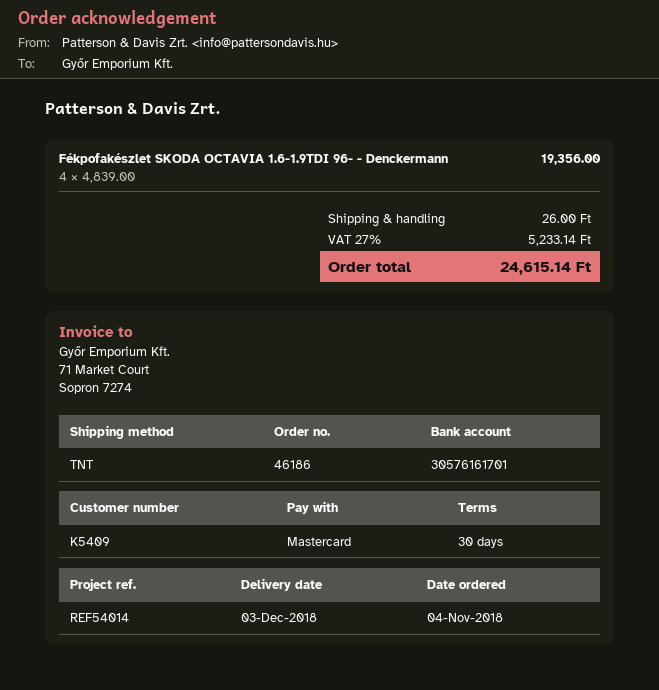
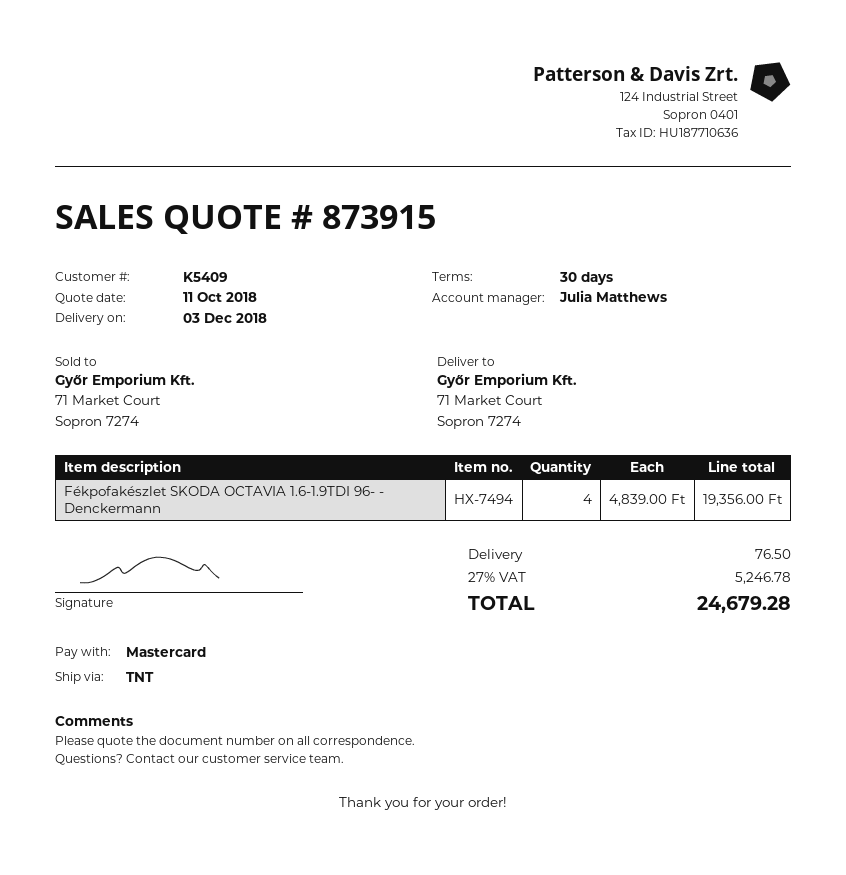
shipping: 26.00 -> 76.50
tax: 27% = 5233.14 -> 27% = 5246.78
total: 24615.14 -> 24679.28

